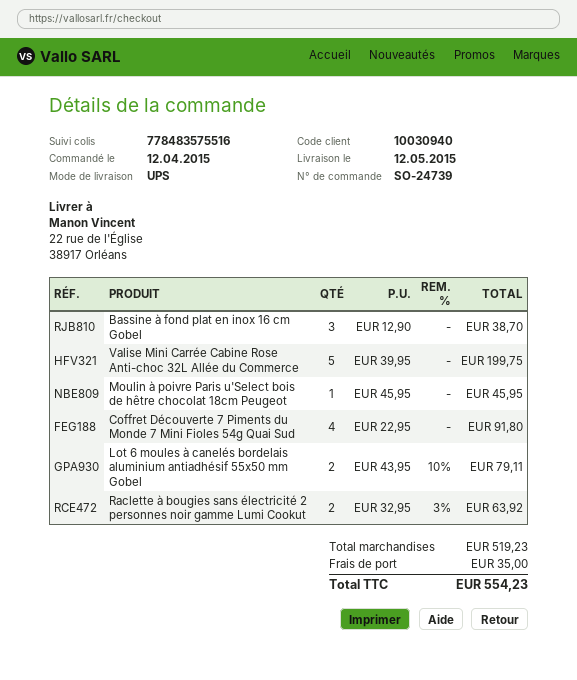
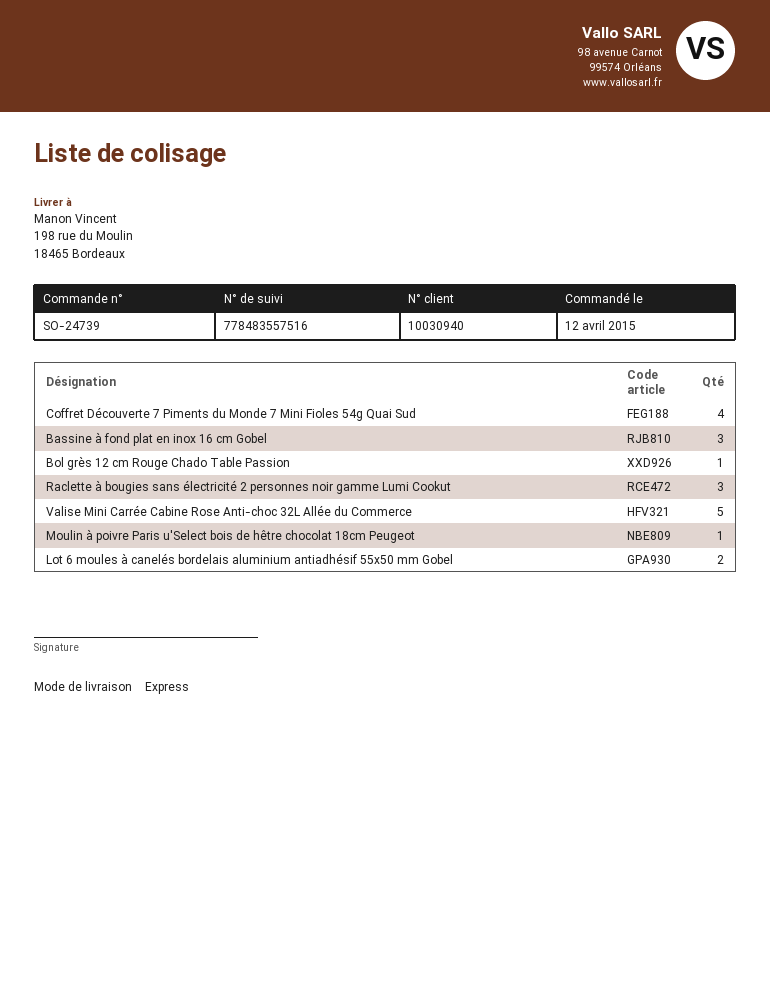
shipping method: UPS -> express
tracking number: 778483575516 -> 778483557516
ship to: 22 rue de l'Église, 38917 Orléans -> 198 rue du Moulin, 18465 Bordeaux
Raclette à bougies sans électricité 2 personnes noir gamme Lumi Cookut: 2 -> 3
Bol grès 12 cm Rouge Chado Table Passion: none -> 1

